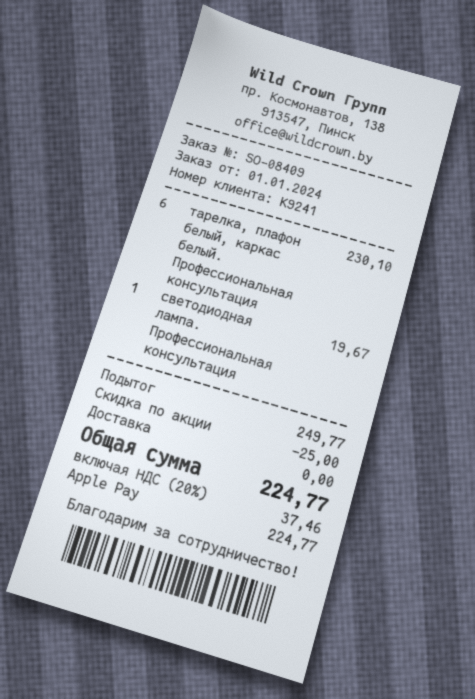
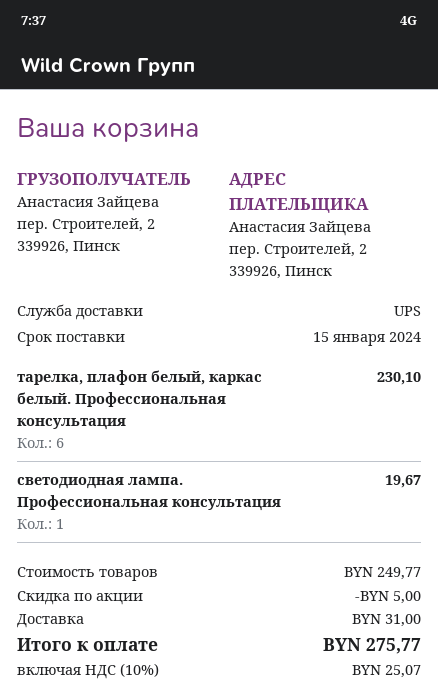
discount: 25.00 -> 5.00
shipping: 0.00 -> 31.00
tax: 20% = 37.46 -> 10% = 25.07
total: 224.77 -> 275.77

